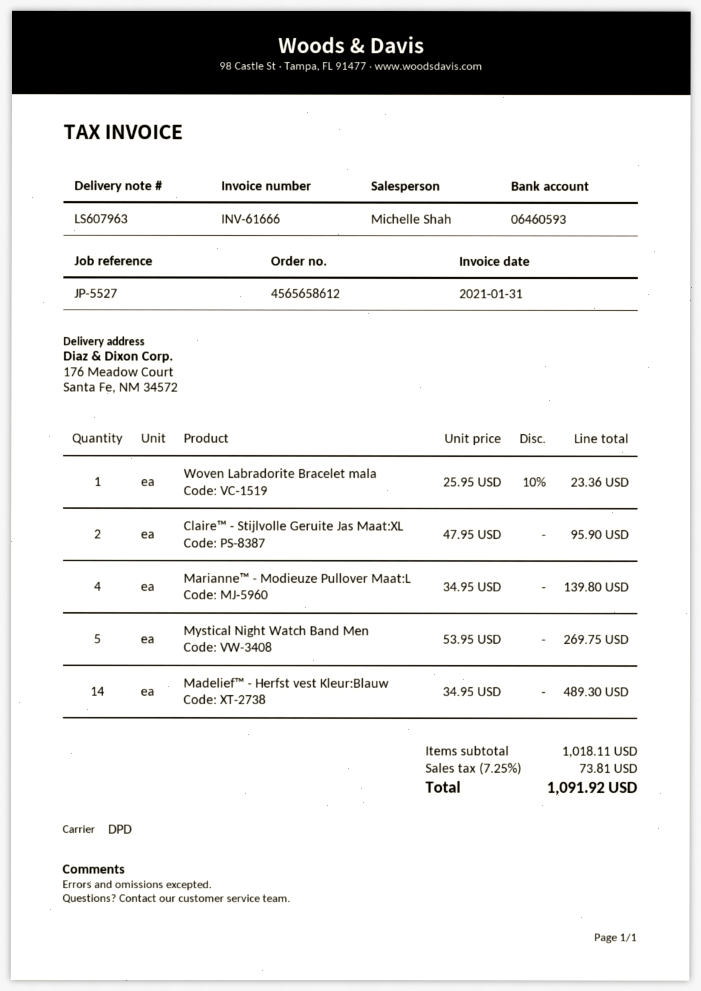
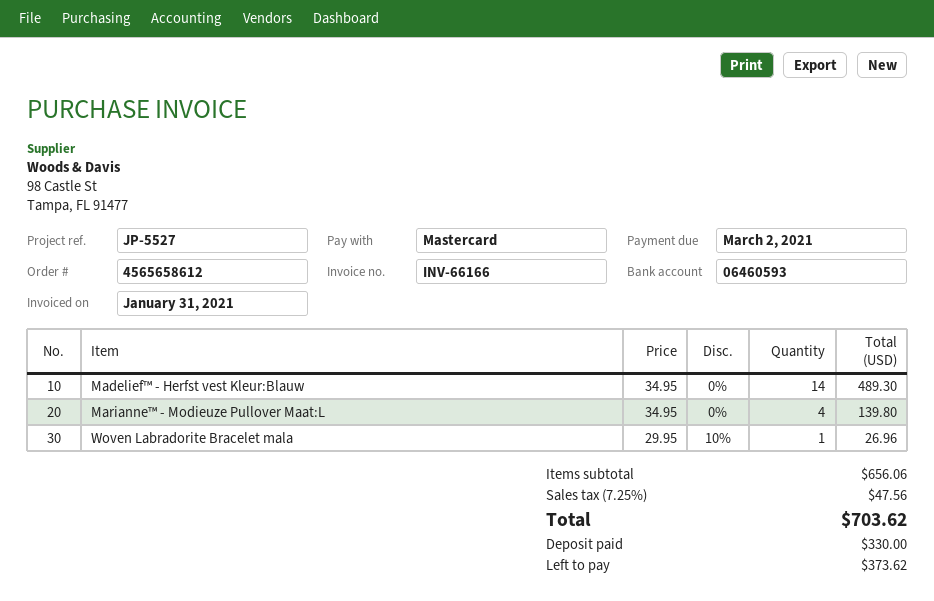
invoice number: INV-61666 -> INV-66166
Woven Labradorite Bracelet mala: 1 x 25.95 - 10% = 23.36 -> 1 x 29.95 - 10% = 26.96
Claire™ - Stijlvolle Geruite Jas Maat:XL: 2 x 47.95 = 95.90 -> none
Mystical Night Watch Band Men: 5 x 53.95 = 269.75 -> none
subtotal: 1018.11 -> 656.06
tax: 7.25% = 73.81 -> 7.25% = 47.56
total: 1091.92 -> 703.62

